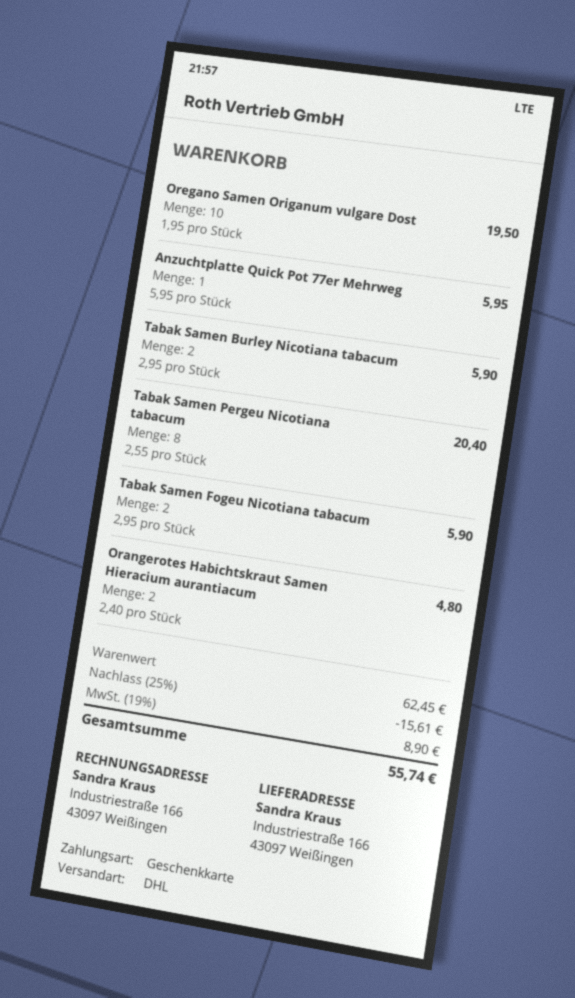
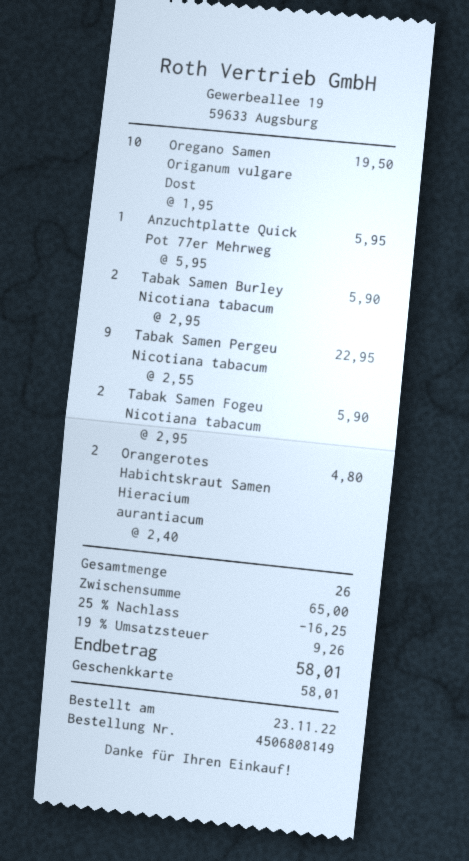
Tabak Samen Pergeu Nicotiana tabacum: 8 x 2.55 = 20.40 -> 9 x 2.55 = 22.95
subtotal: 62.45 -> 65.00
discount: 25% = 15.61 -> 25% = 16.25
tax: 19% = 8.90 -> 19% = 9.26
total: 55.74 -> 58.01

